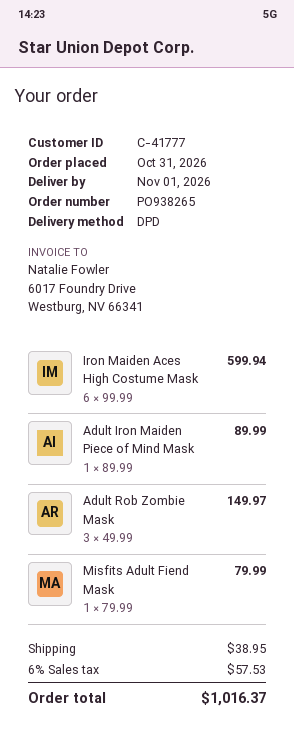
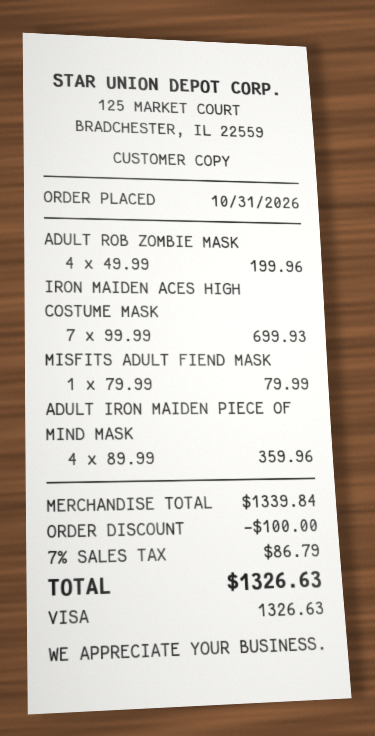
Iron Maiden Aces High Costume Mask: 6 x 99.99 = 599.94 -> 7 x 99.99 = 699.93
Adult Iron Maiden Piece of Mind Mask: 1 x 89.99 = 89.99 -> 4 x 89.99 = 359.96
Adult Rob Zombie Mask: 3 x 49.99 = 149.97 -> 4 x 49.99 = 199.96
discount: none -> 100.00
shipping: 38.95 -> none
tax: 6% = 57.53 -> 7% = 86.79
total: 1016.37 -> 1326.63

